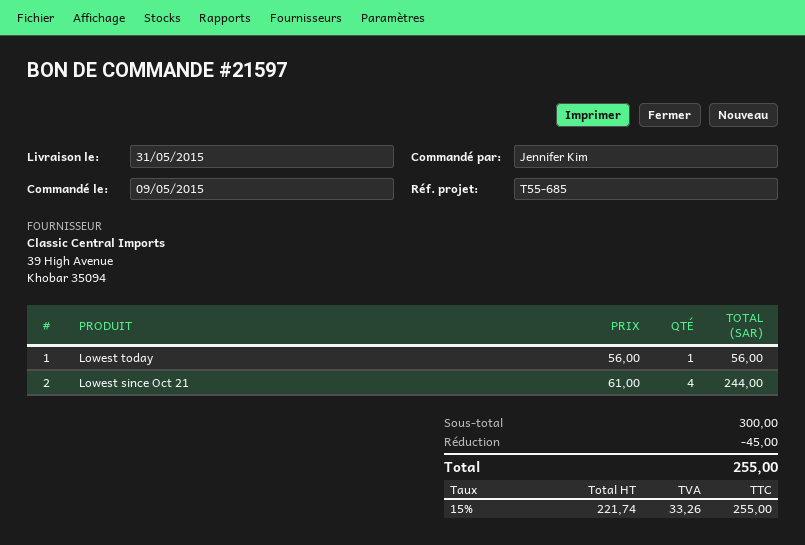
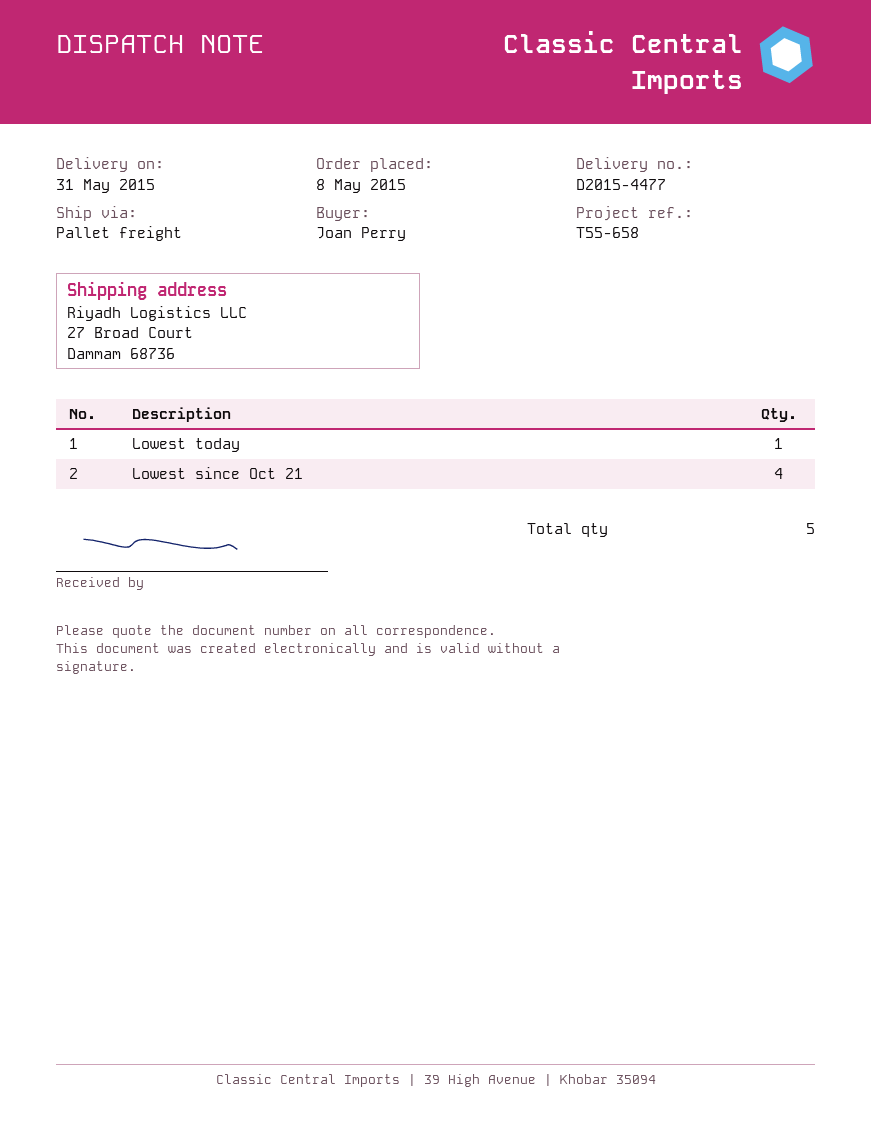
order date: 2015-05-09 -> 2015-05-08
reference: T55-685 -> T55-658
ordered by: Jennifer Kim -> Joan Perry

